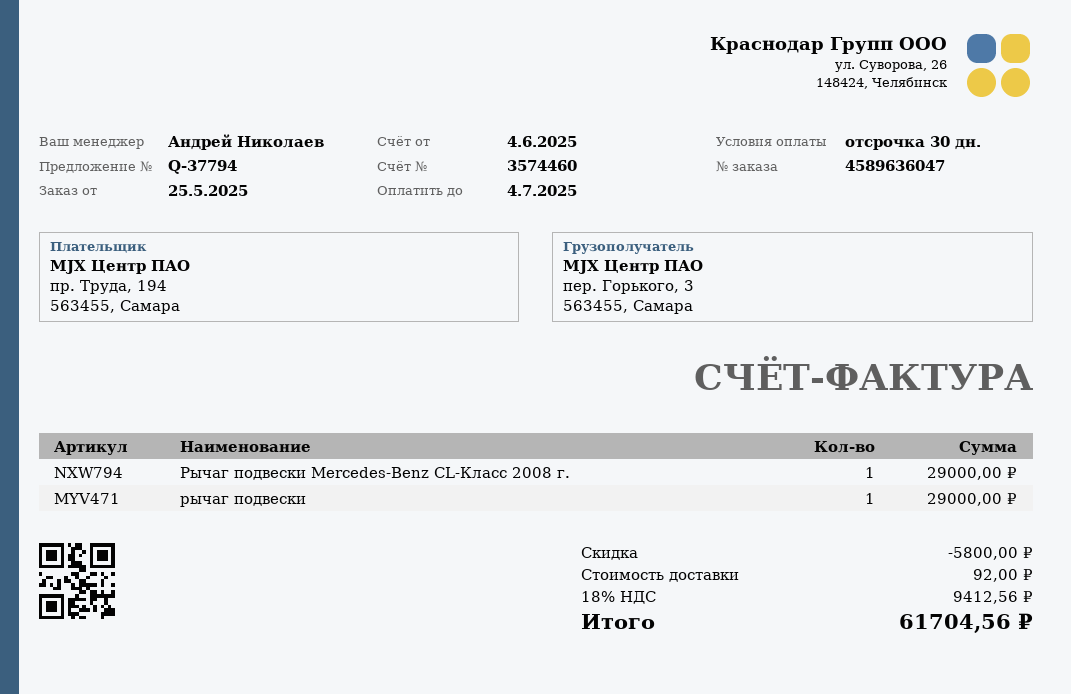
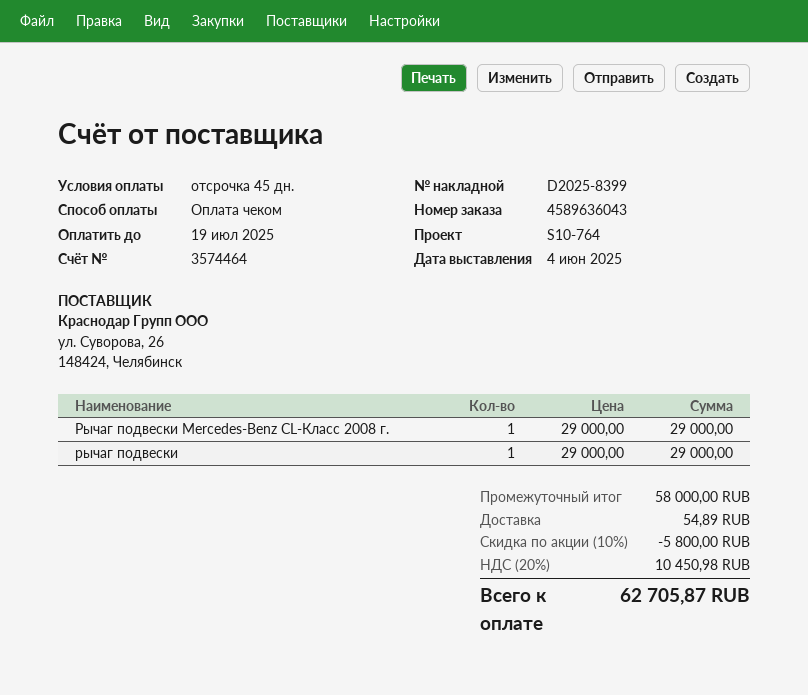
order number: 4589636047 -> 4589636043
invoice number: 3574460 -> 3574464
payment terms: 30 days -> 45 days
due date: 2025-07-04 -> 2025-07-19
shipping: 92.00 -> 54.89
tax: 18% = 9412.56 -> 20% = 10450.98
total: 61704.56 -> 62705.87

